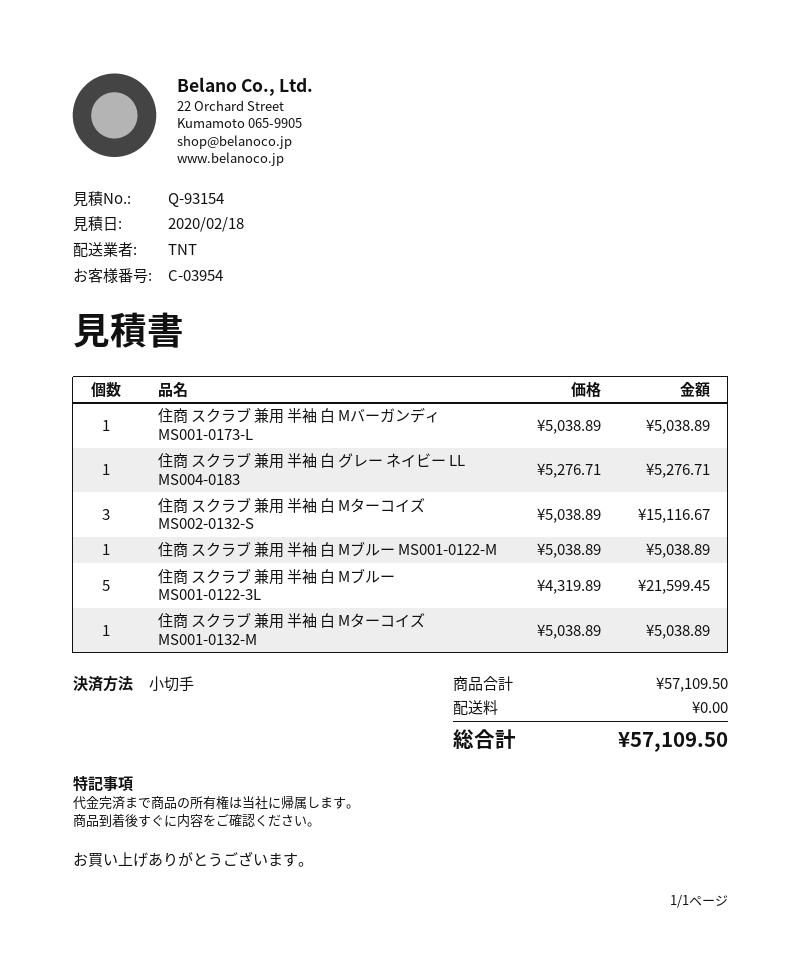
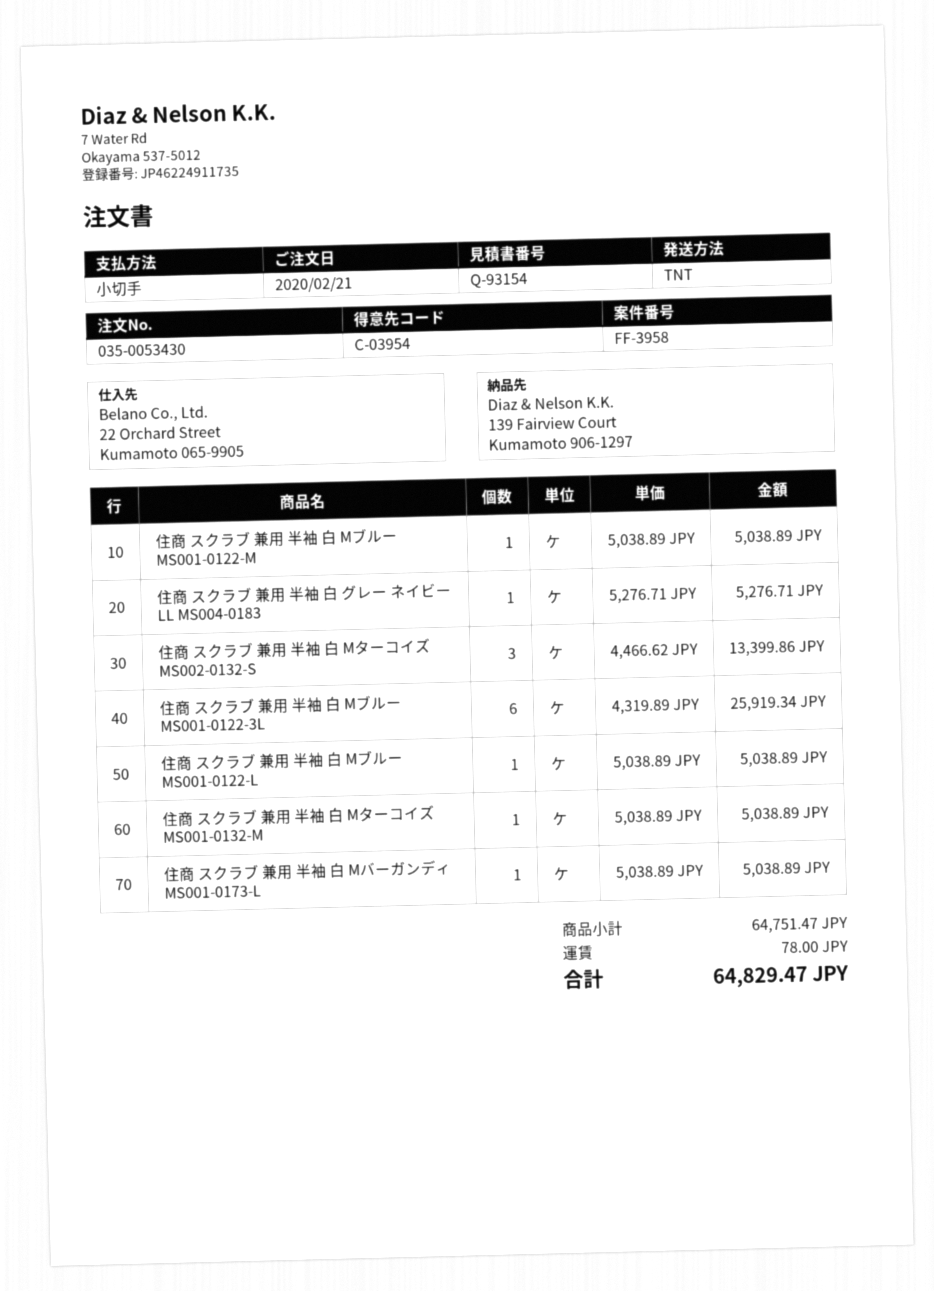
住商 スクラブ 兼用 半袖 白 Mターコイズ MS002-0132-S: 3 x 5038.89 = 15116.67 -> 3 x 4466.62 = 13399.86
住商 スクラブ 兼用 半袖 白 Mブルー MS001-0122-3L: 5 x 4319.89 = 21599.45 -> 6 x 4319.89 = 25919.34
住商 スクラブ 兼用 半袖 白 Mブルー MS001-0122-L: none -> 1 x 5038.89 = 5038.89
subtotal: 57109.50 -> 64751.47
shipping: 0.00 -> 78.00
total: 57109.50 -> 64829.47

